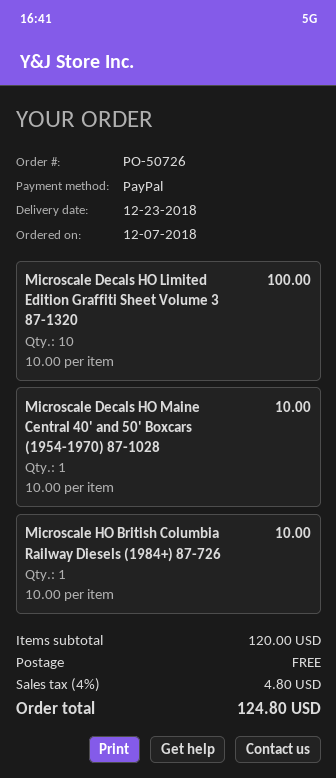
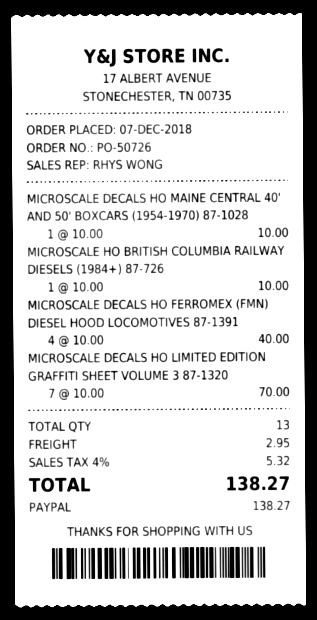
Microscale Decals HO Limited Edition Graffiti Sheet Volume 3 87-1320: 10 x 10.00 = 100.00 -> 7 x 10.00 = 70.00
MICROSCALE DECALS HO FERROMEX (FMN) DIESEL HOOD LOCOMOTIVES 87-1391: none -> 4 x 10.00 = 40.00
shipping: 0.00 -> 2.95
tax: 4% = 4.80 -> 4% = 5.32
total: 124.80 -> 138.27

